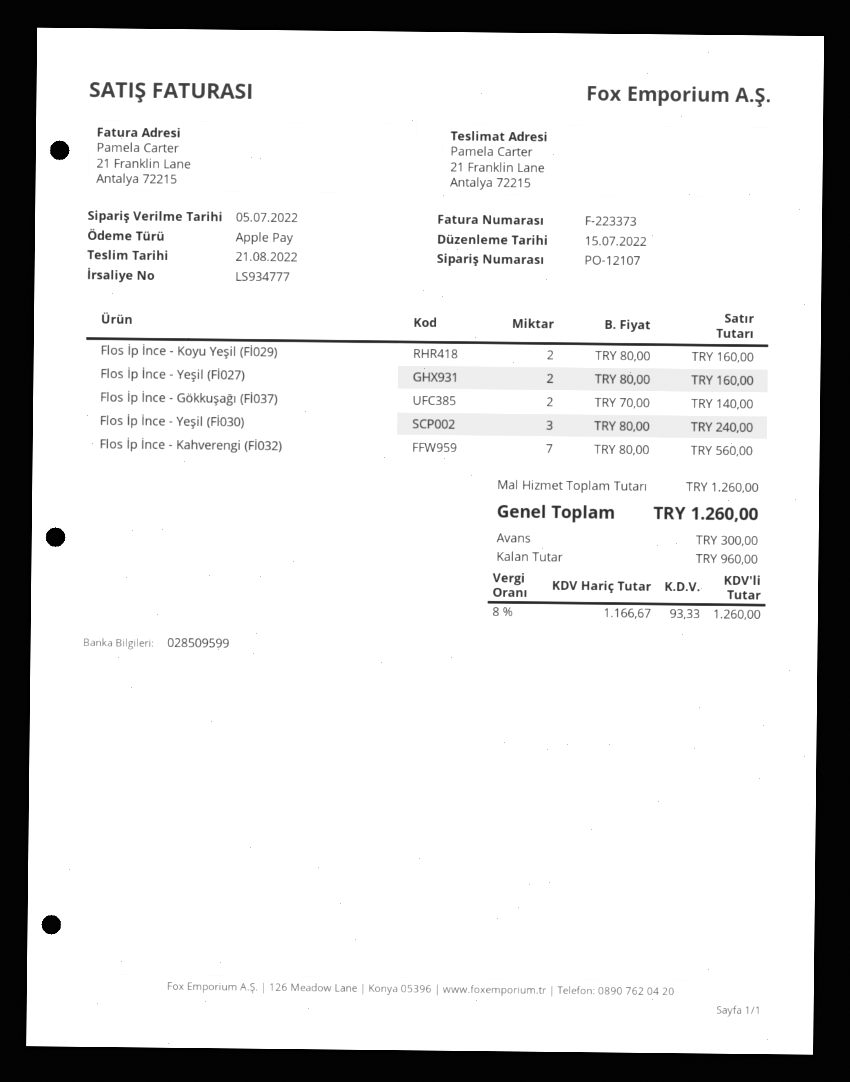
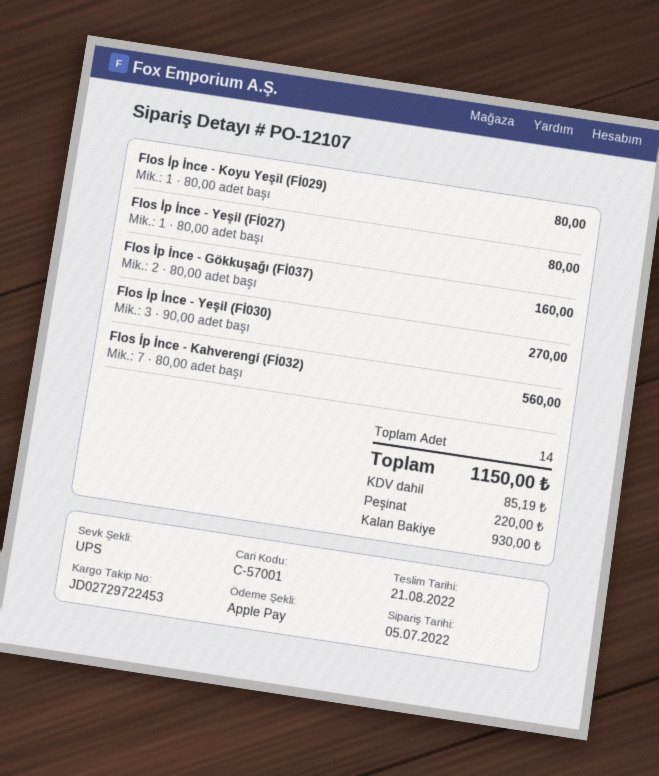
Flos İp İnce - Koyu Yeşil (Fİ029): 2 x 80.00 = 160.00 -> 1 x 80.00 = 80.00
Flos İp İnce - Yeşil (Fİ027): 2 x 80.00 = 160.00 -> 1 x 80.00 = 80.00
Flos İp İnce - Gökkuşağı (Fİ037): 2 x 70.00 = 140.00 -> 2 x 80.00 = 160.00
Flos İp İnce - Yeşil (Fİ030): 3 x 80.00 = 240.00 -> 3 x 90.00 = 270.00
tax: 93.33 -> 85.19
total: 1260.00 -> 1150.00
deposit: 300.00 -> 220.00
balance: 960.00 -> 930.00

